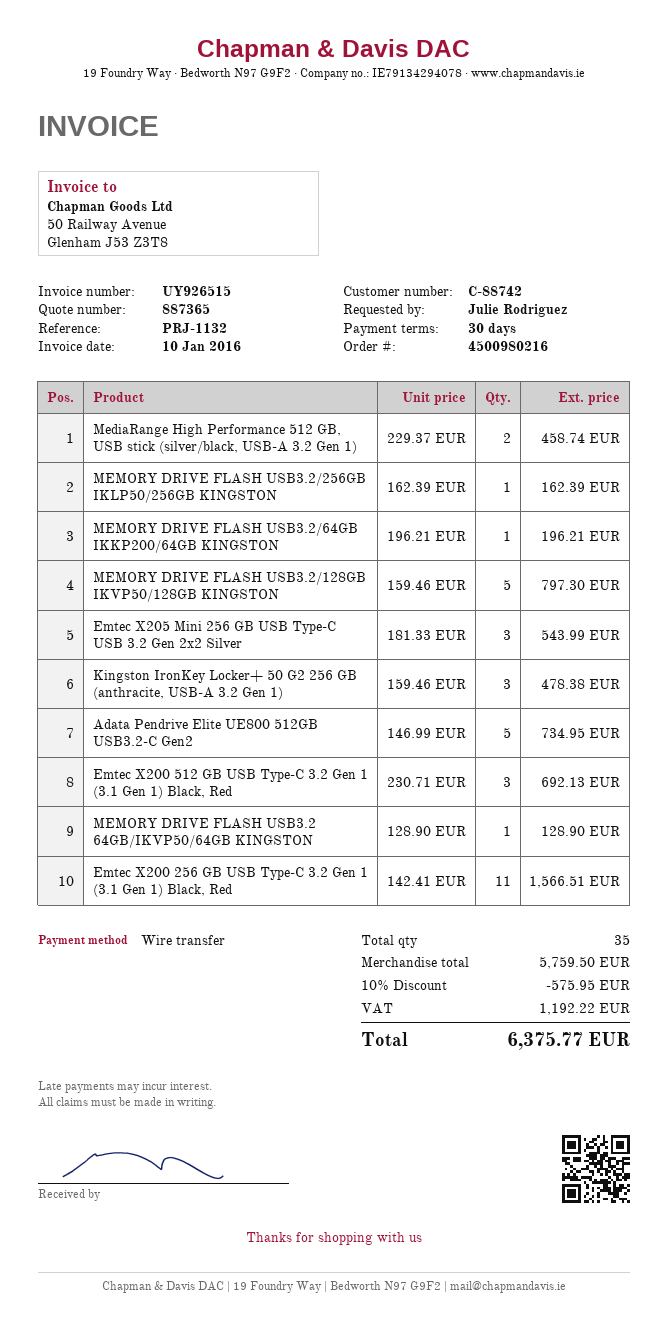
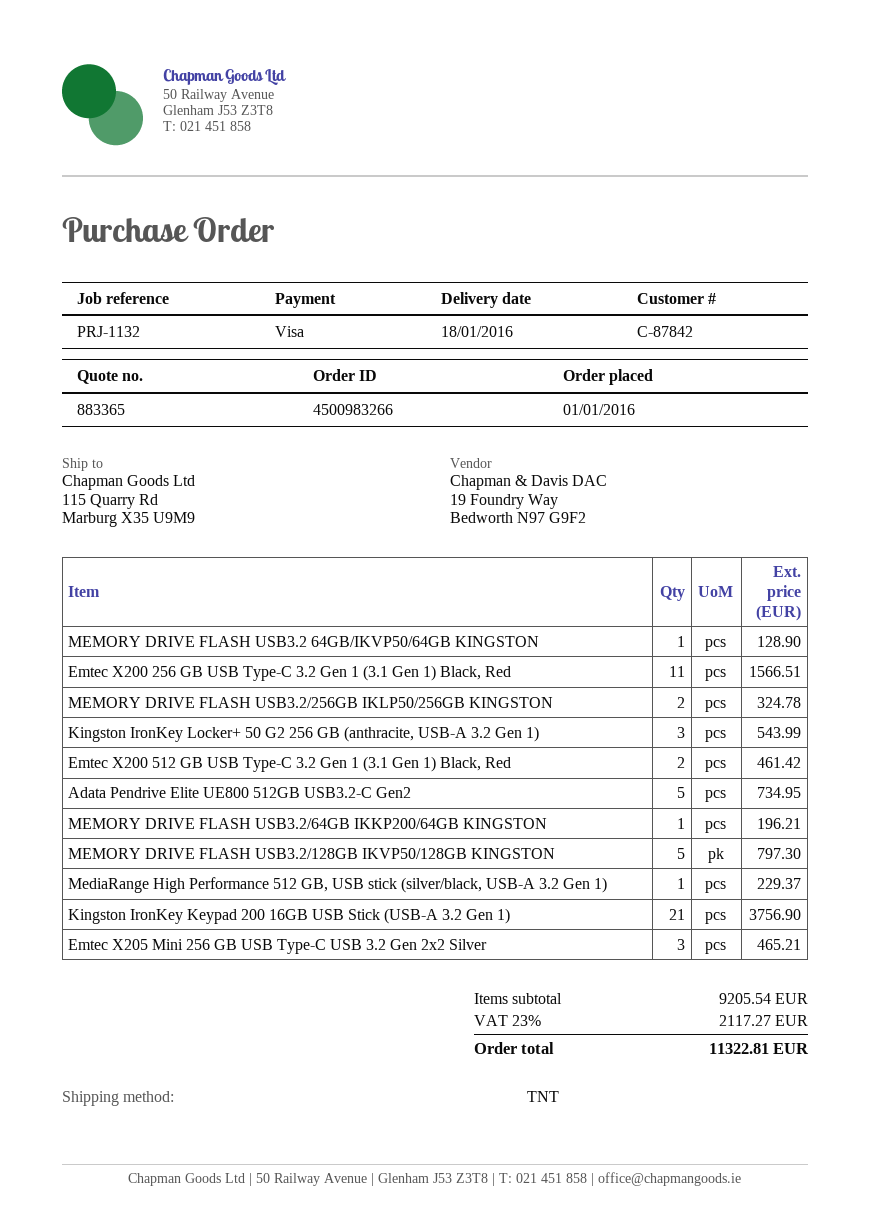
quote number: 887365 -> 883365
order number: 4500980216 -> 4500983266
customer number: C-88742 -> C-87842
payment method: bank transfer -> Visa
MediaRange High Performance 512 GB, USB stick (silver/black, USB-A 3.2 Gen 1): 2 for 458.74 -> 1 for 229.37
MEMORY DRIVE FLASH USB3.2/256GB IKLP50/256GB KINGSTON: 1 for 162.39 -> 2 for 324.78
Emtec X205 Mini 256 GB USB Type-C USB 3.2 Gen 2x2 Silver: 3 for 543.99 -> 3 for 465.21
Kingston IronKey Locker+ 50 G2 256 GB (anthracite, USB-A 3.2 Gen 1): 3 for 478.38 -> 3 for 543.99
Emtec X200 512 GB USB Type-C 3.2 Gen 1 (3.1 Gen 1) Black, Red: 3 for 692.13 -> 2 for 461.42
Kingston IronKey Keypad 200 16GB USB Stick (USB-A 3.2 Gen 1): none -> 21 for 3756.90
subtotal: 5759.50 -> 9205.54
discount: 10% = 575.95 -> none
tax: 1192.22 -> 2117.27
total: 6375.77 -> 11322.81

